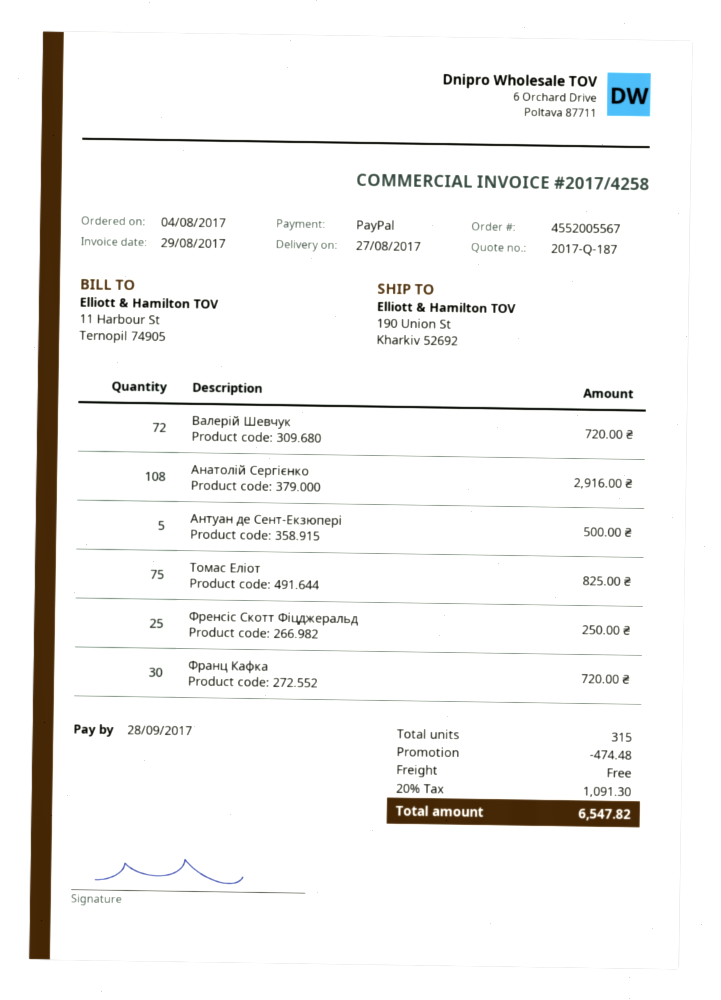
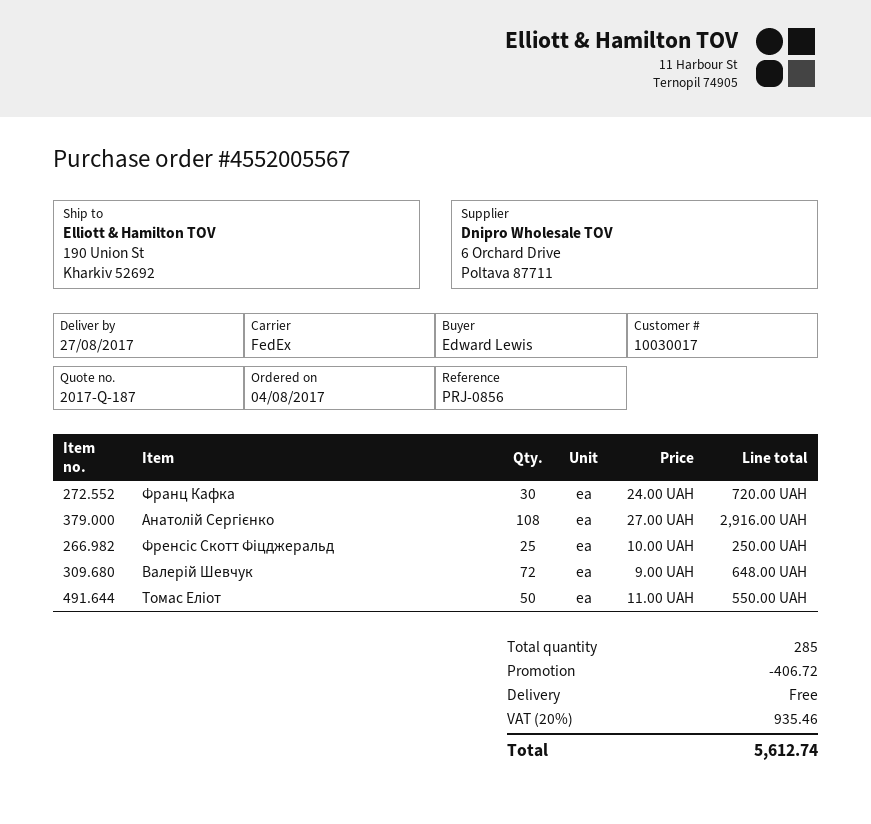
Валерій Шевчук: 72 for 720.00 -> 72 for 648.00
Антуан де Сент-Екзюпері: 5 for 500.00 -> none
Томас Еліот: 75 for 825.00 -> 50 for 550.00
total quantity: 315 -> 285
discount: 474.48 -> 406.72
tax: 20% = 1091.30 -> 20% = 935.46
total: 6547.82 -> 5612.74

